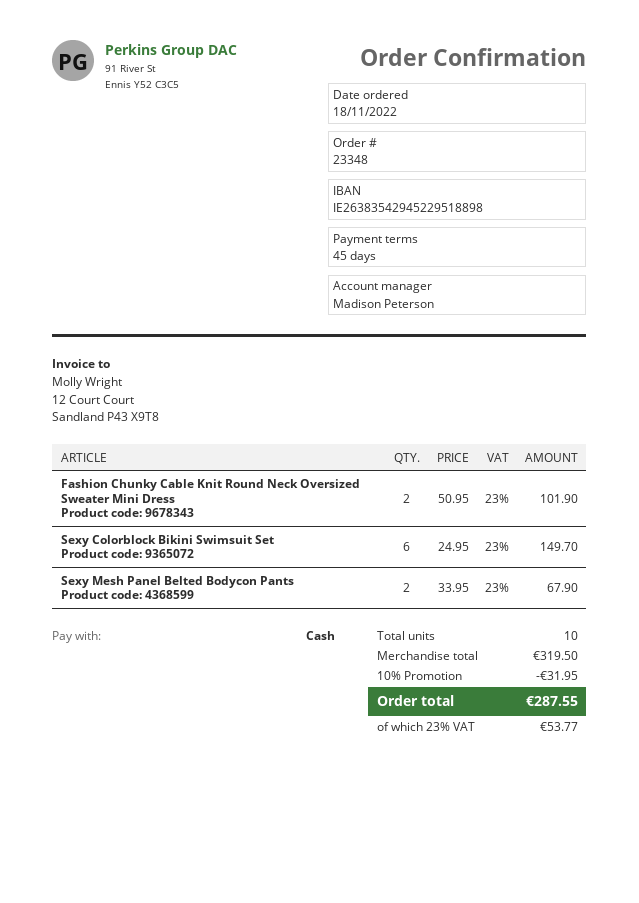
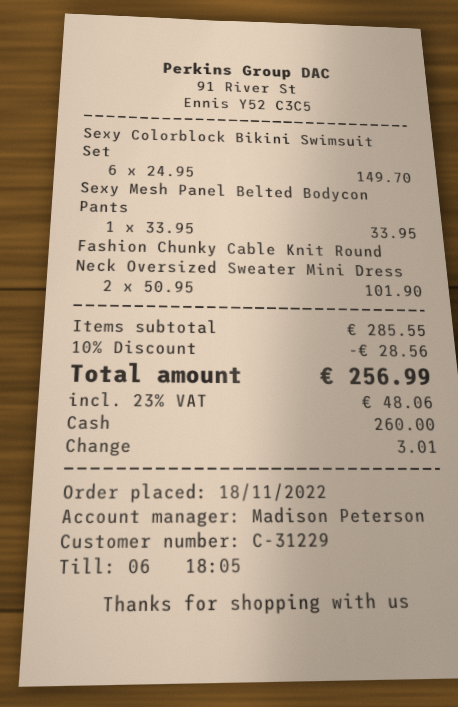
Sexy Mesh Panel Belted Bodycon Pants: 2 x 33.95 = 67.90 -> 1 x 33.95 = 33.95
subtotal: 319.50 -> 285.55
discount: 10% = 31.95 -> 10% = 28.56
tax: 23% = 53.77 -> 23% = 48.06
total: 287.55 -> 256.99

